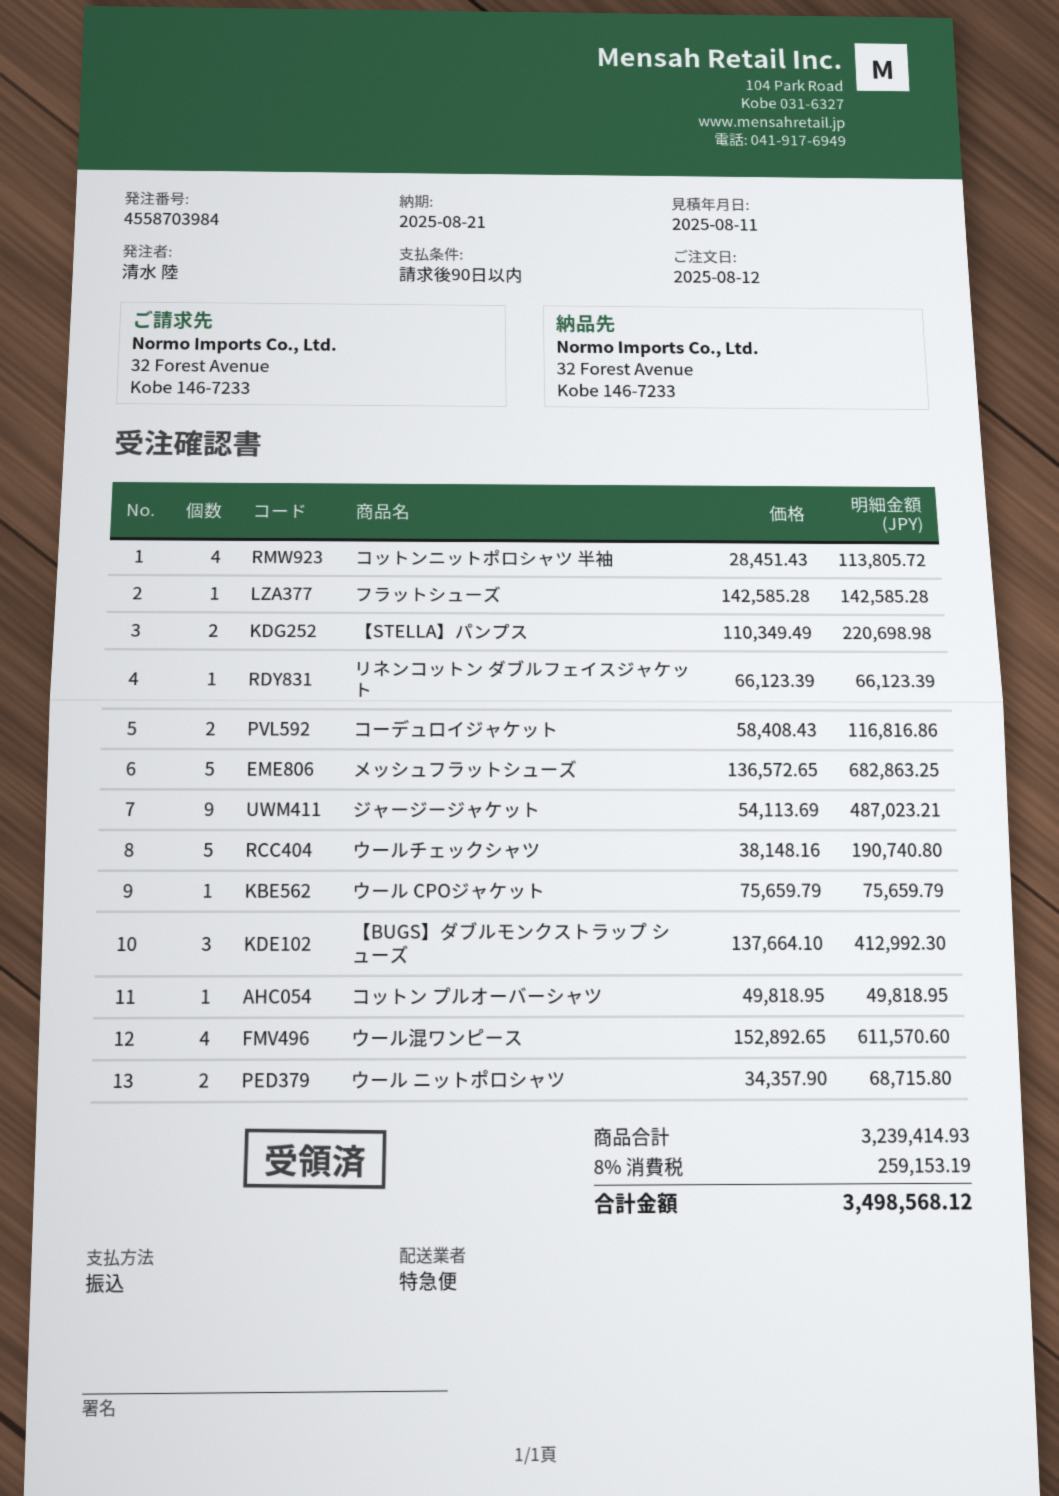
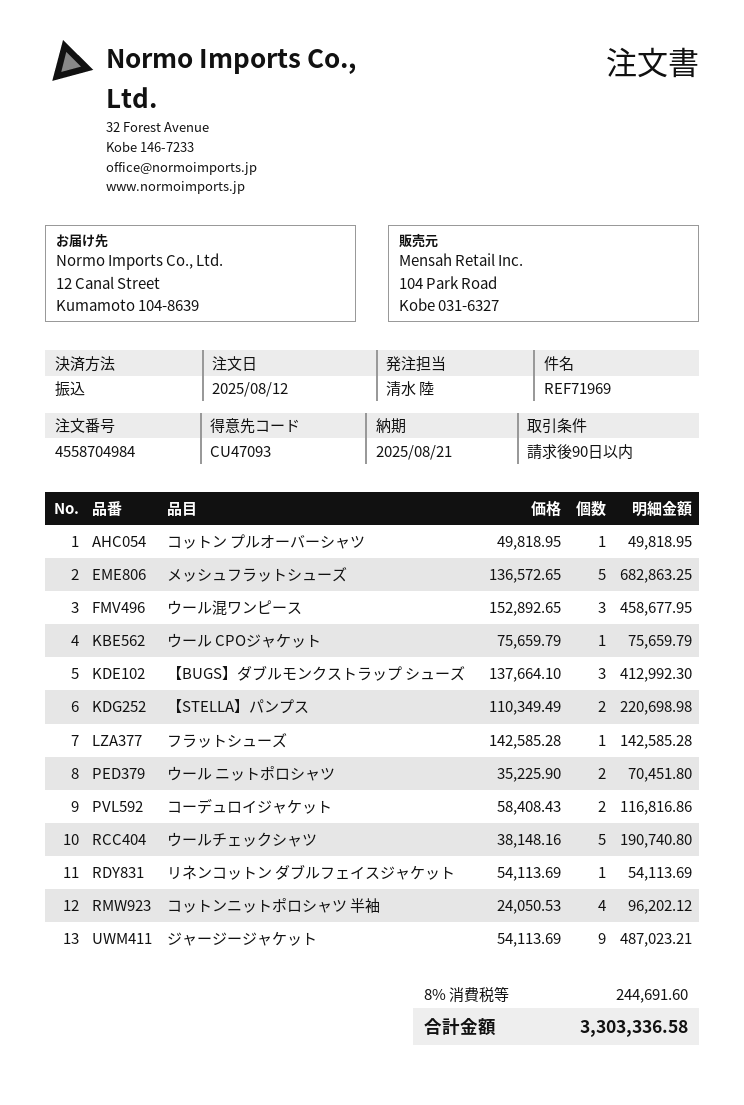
order number: 4558703984 -> 4558704984
ship to: 32 Forest Avenue, Kobe 146-7233 -> 12 Canal Street, Kumamoto 104-8639
コットンニットポロシャツ 半袖: 4 x 28451.43 = 113805.72 -> 4 x 24050.53 = 96202.12
リネンコットン ダブルフェイスジャケット: 1 x 66123.39 = 66123.39 -> 1 x 54113.69 = 54113.69
ウール混ワンピース: 4 x 152892.65 = 611570.60 -> 3 x 152892.65 = 458677.95
ウール ニットポロシャツ: 2 x 34357.90 = 68715.80 -> 2 x 35225.90 = 70451.80
tax: 8% = 259153.19 -> 8% = 244691.60
total: 3498568.12 -> 3303336.58

